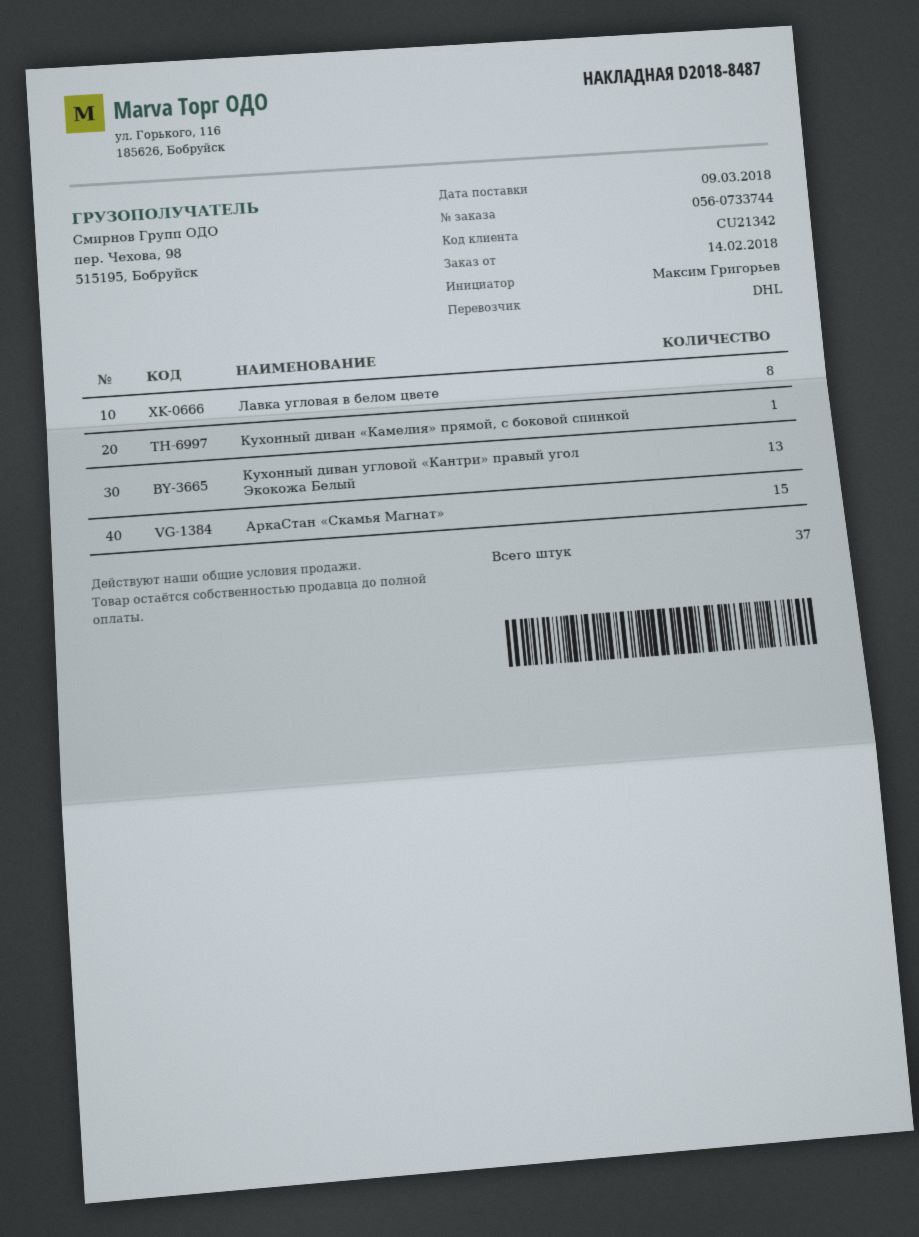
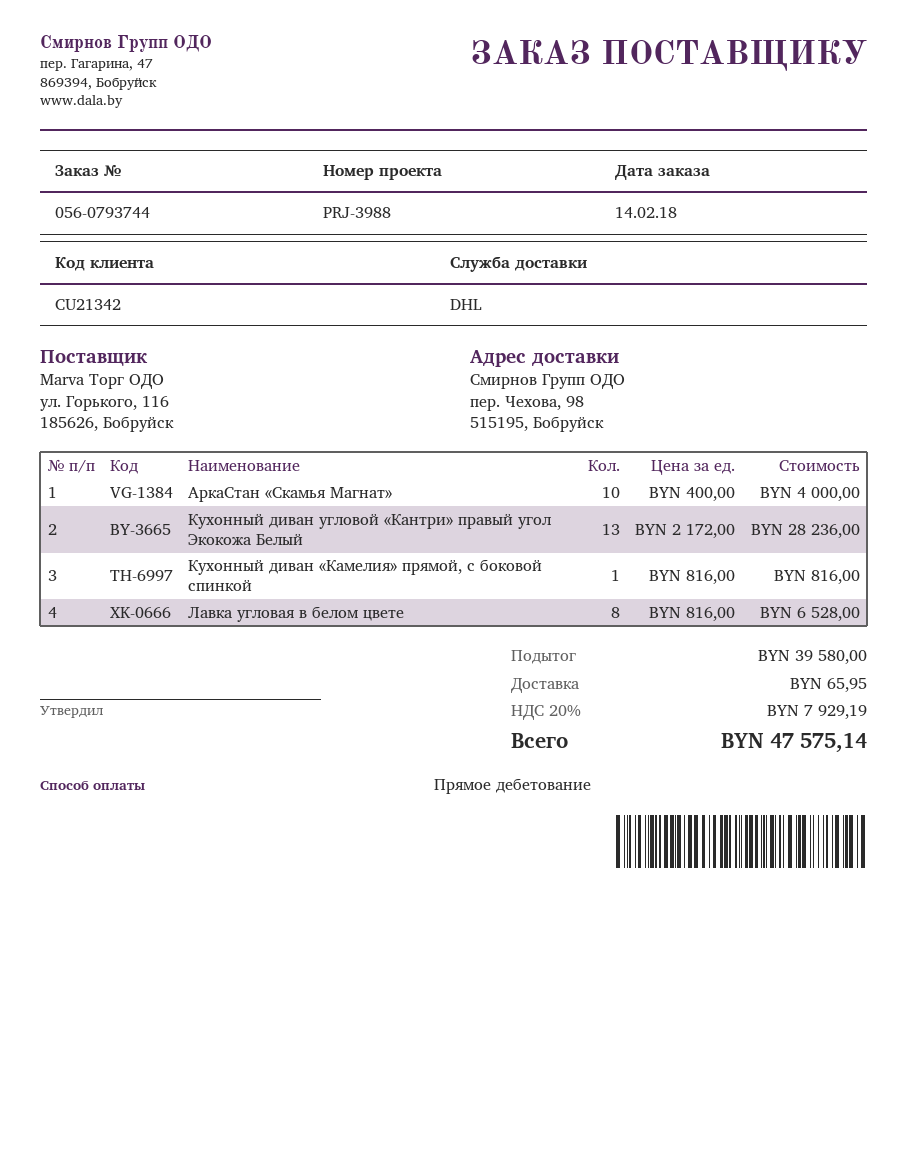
order number: 056-0733744 -> 056-0793744
АркаСтан «Скамья Магнат»: 15 -> 10

